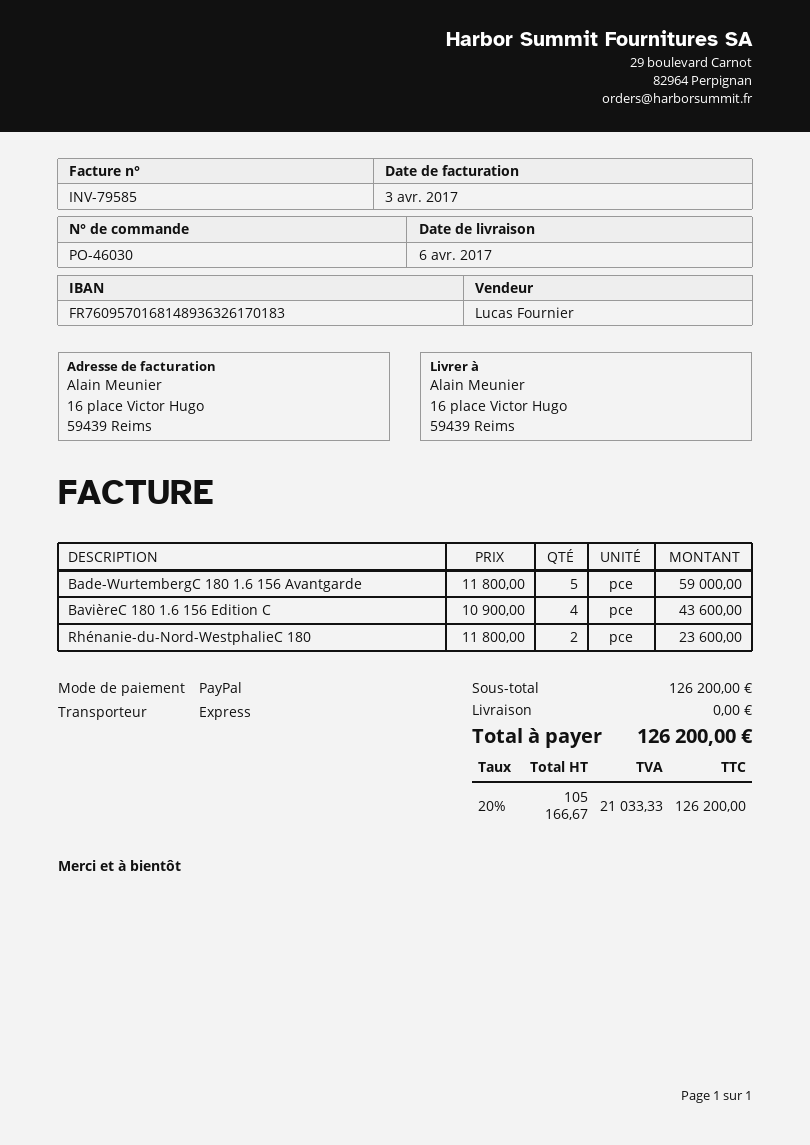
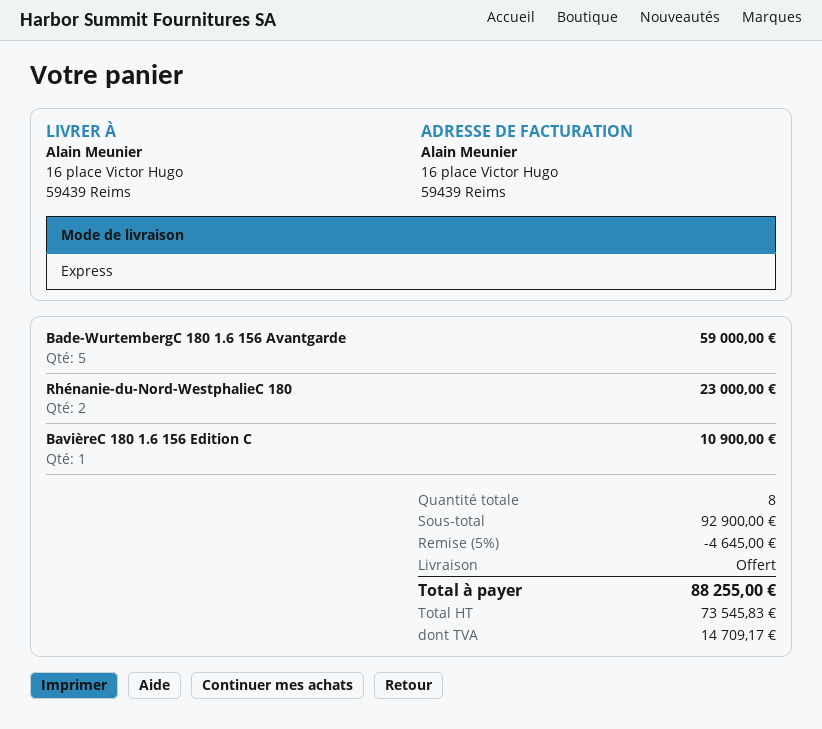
BavièreC 180 1.6 156 Edition C: 4 for 43600.00 -> 1 for 10900.00
Rhénanie-du-Nord-WestphalieC 180: 2 for 23600.00 -> 2 for 23000.00
subtotal: 126200.00 -> 92900.00
discount: none -> 5% = 4645.00
net: 105166.67 -> 73545.83
tax: 21033.33 -> 14709.17
total: 126200.00 -> 88255.00

